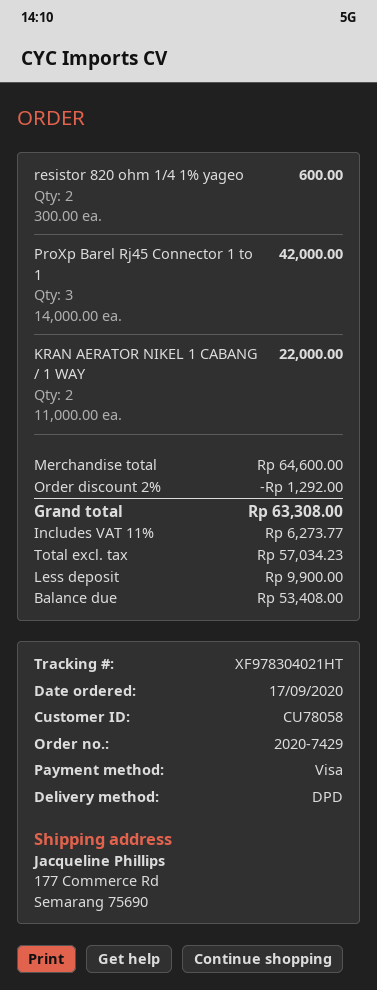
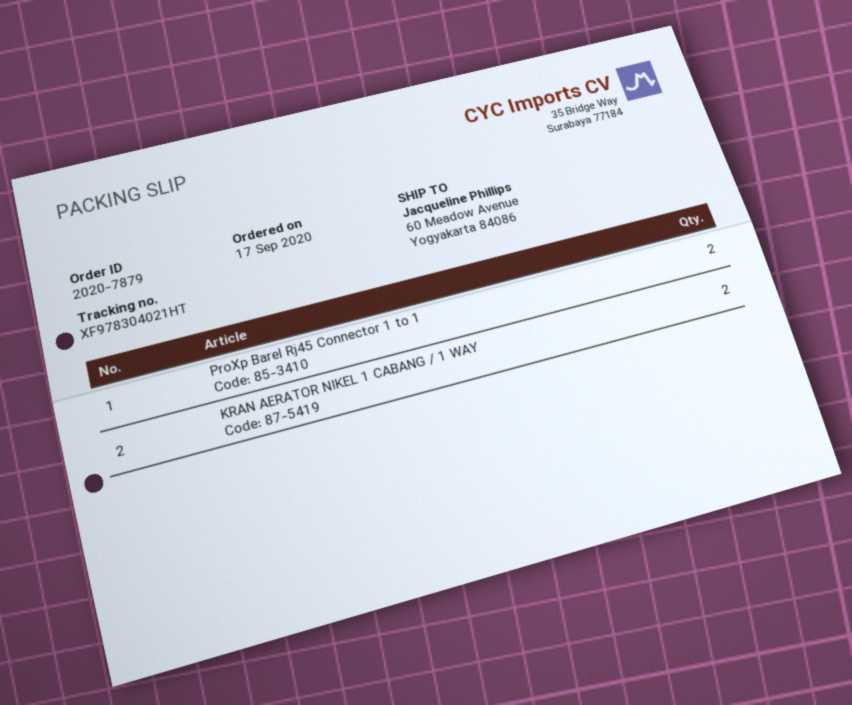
order number: 2020-7429 -> 2020-7879
ship to: 177 Commerce Rd, Semarang 75690 -> 60 Meadow Avenue, Yogyakarta 84086
resistor 820 ohm 1/4 1% yageo: 2 -> none
ProXp Barel Rj45 Connector 1 to 1: 3 -> 2

